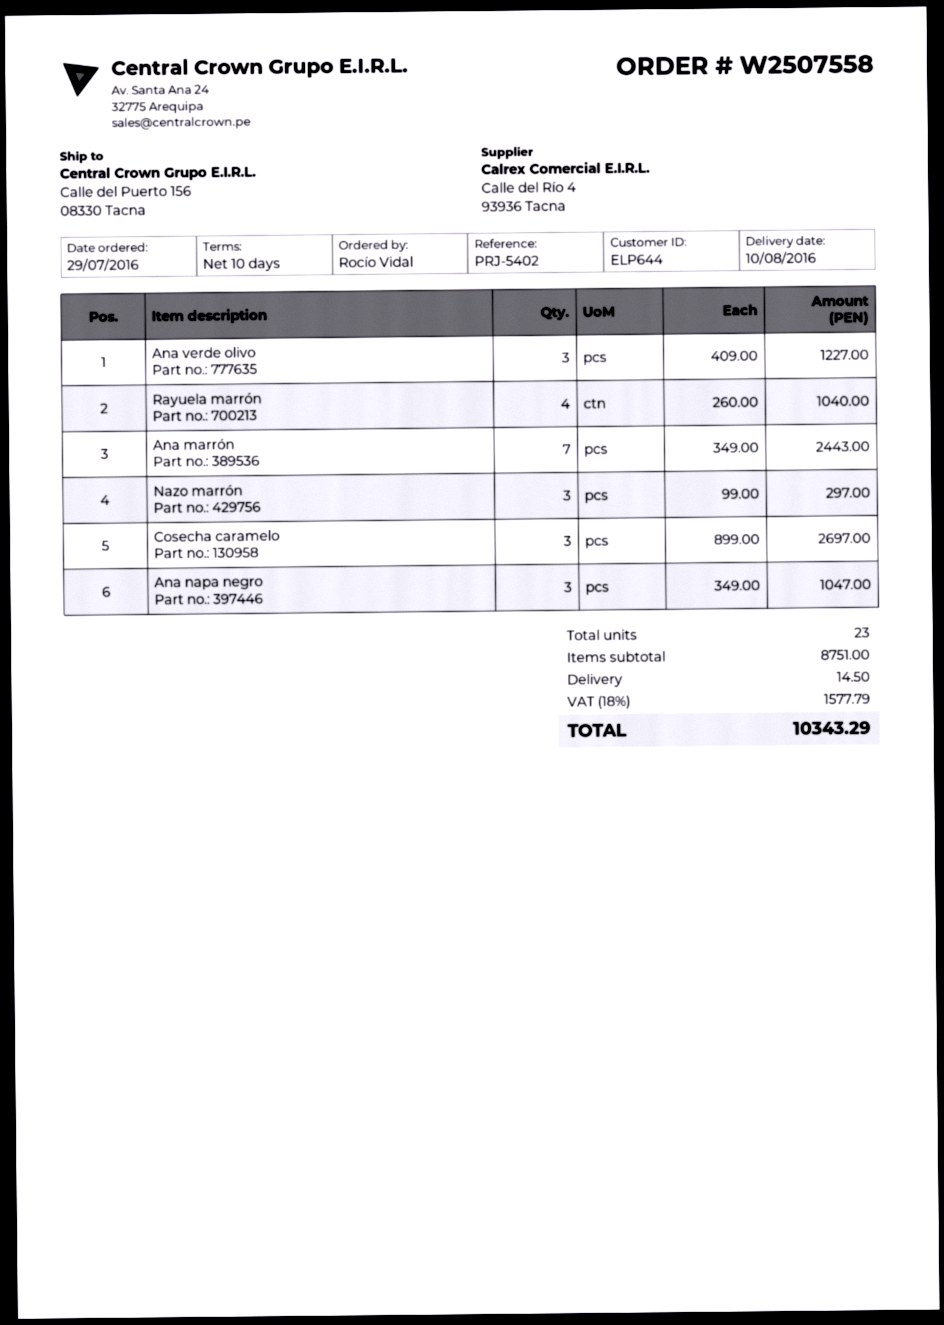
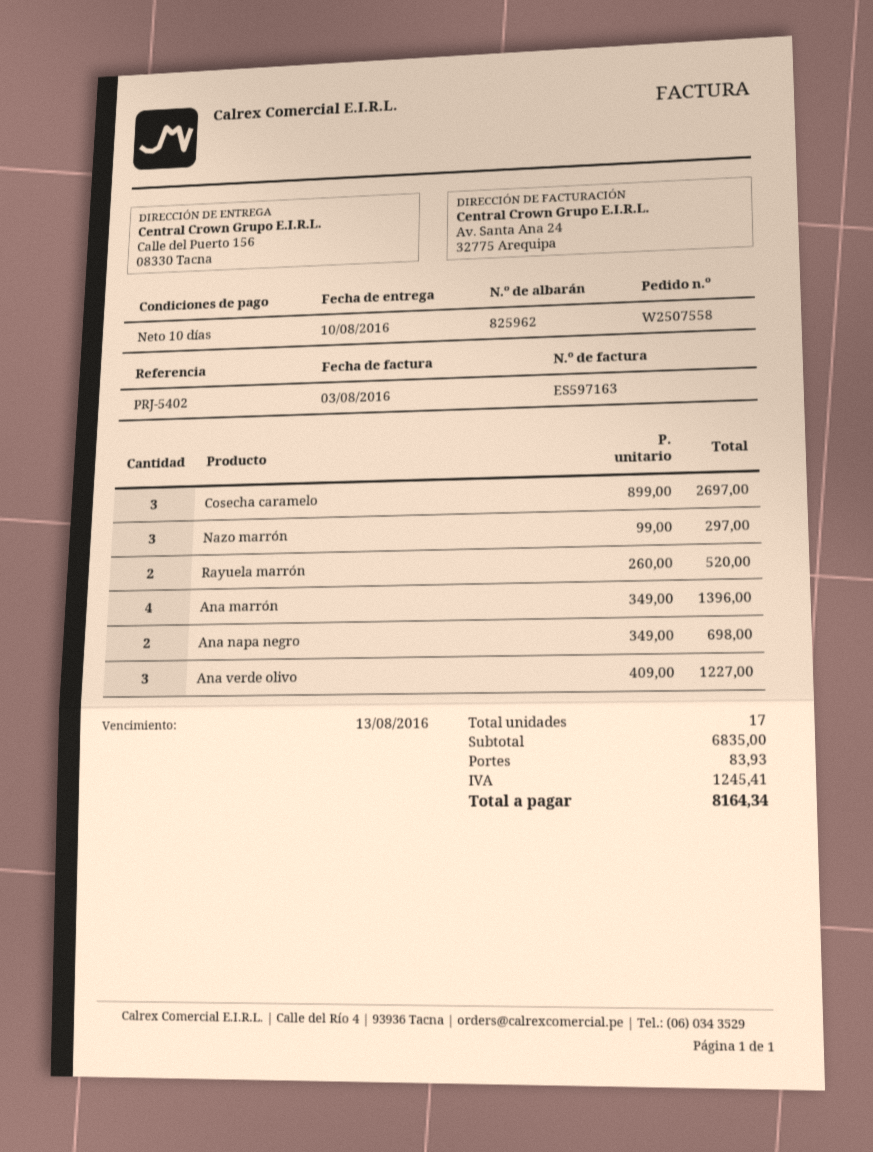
Rayuela marrón: 4 x 260.00 = 1040.00 -> 2 x 260.00 = 520.00
Ana marrón: 7 x 349.00 = 2443.00 -> 4 x 349.00 = 1396.00
Ana napa negro: 3 x 349.00 = 1047.00 -> 2 x 349.00 = 698.00
total quantity: 23 -> 17
subtotal: 8751.00 -> 6835.00
shipping: 14.50 -> 83.93
tax: 1577.79 -> 1245.41
total: 10343.29 -> 8164.34

